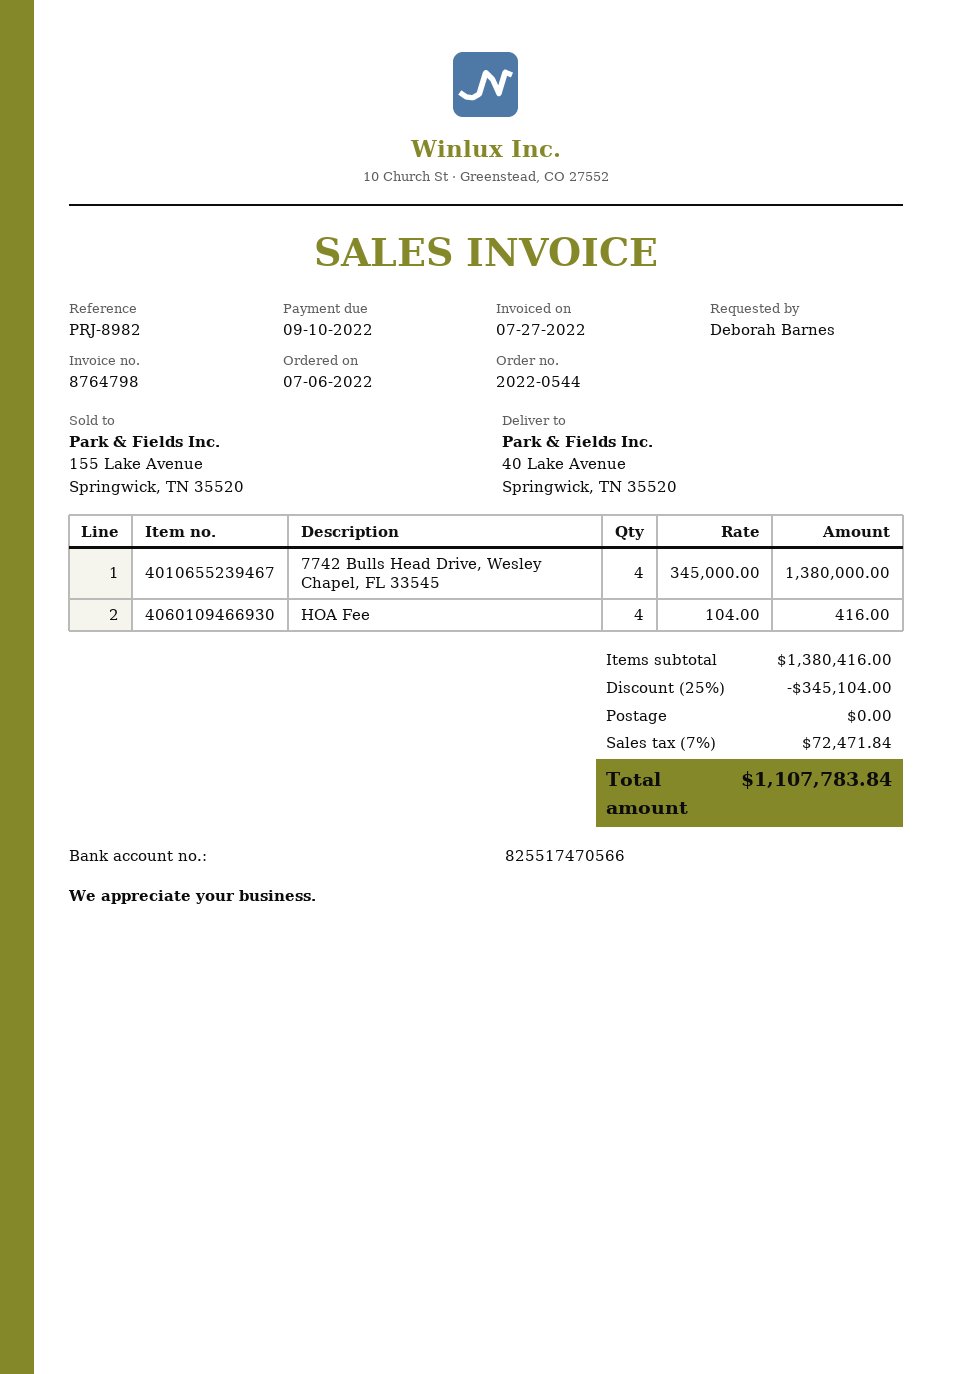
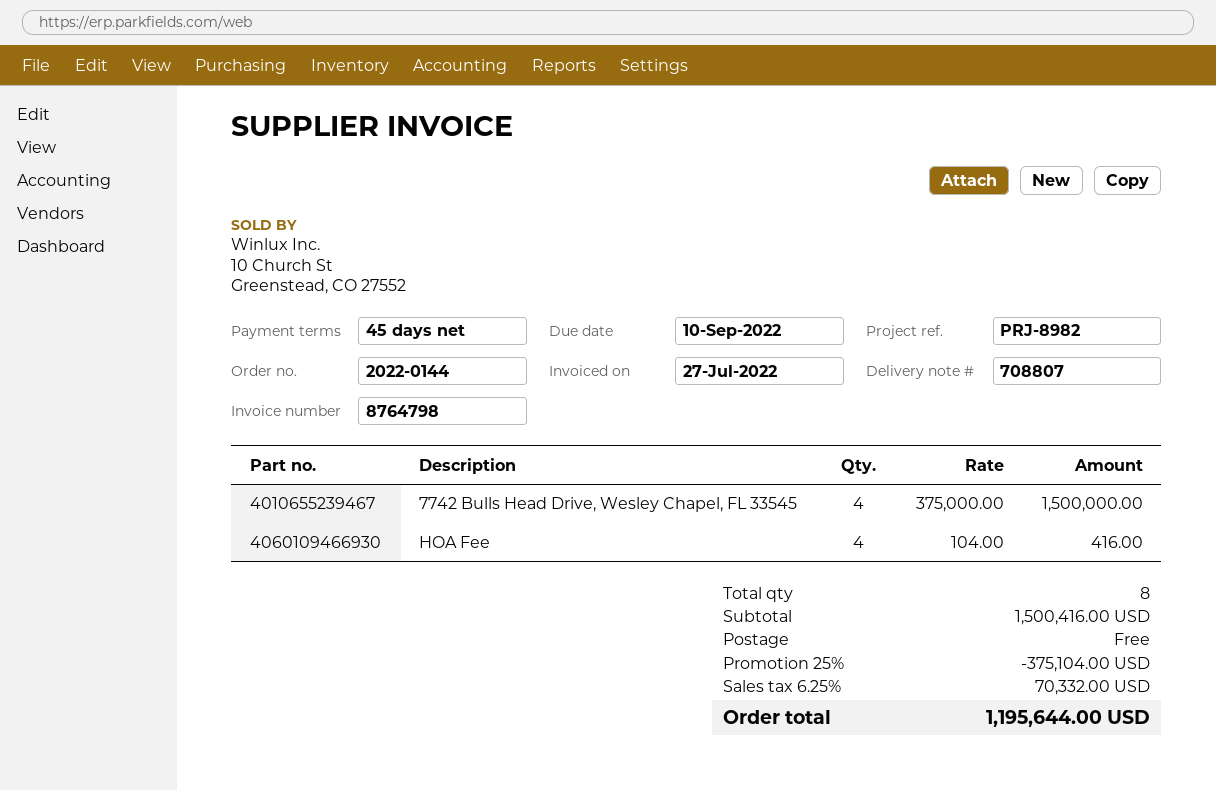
order number: 2022-0544 -> 2022-0144
7742 Bulls Head Drive, Wesley Chapel, FL 33545: 4 x 345000.00 = 1380000.00 -> 4 x 375000.00 = 1500000.00
subtotal: 1380416.00 -> 1500416.00
discount: 25% = 345104.00 -> 25% = 375104.00
tax: 7% = 72471.84 -> 6.25% = 70332.00
total: 1107783.84 -> 1195644.00

